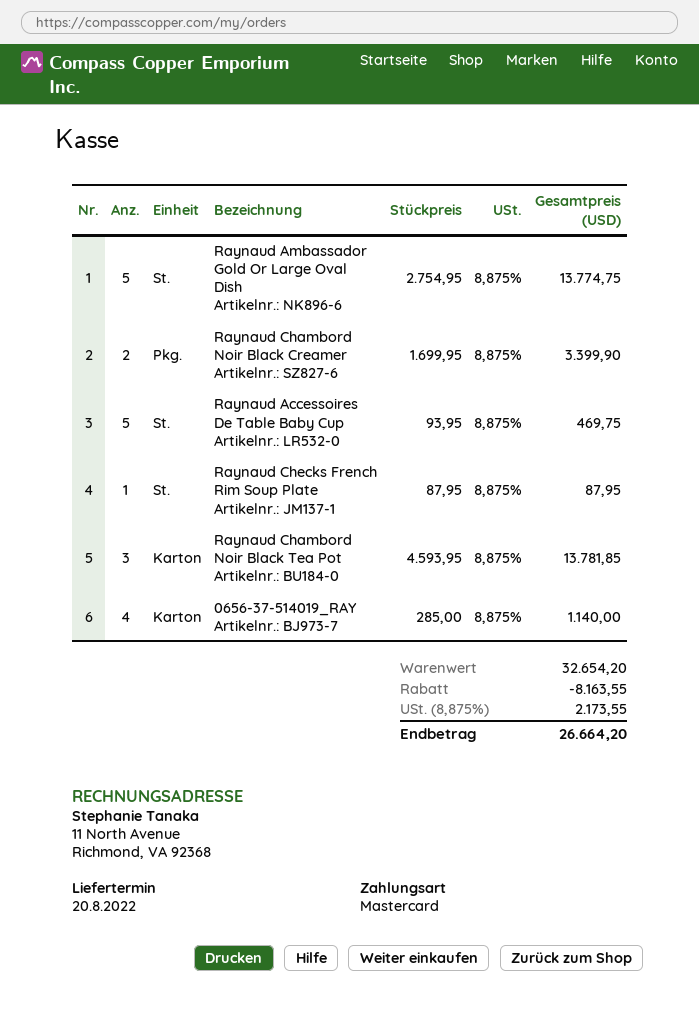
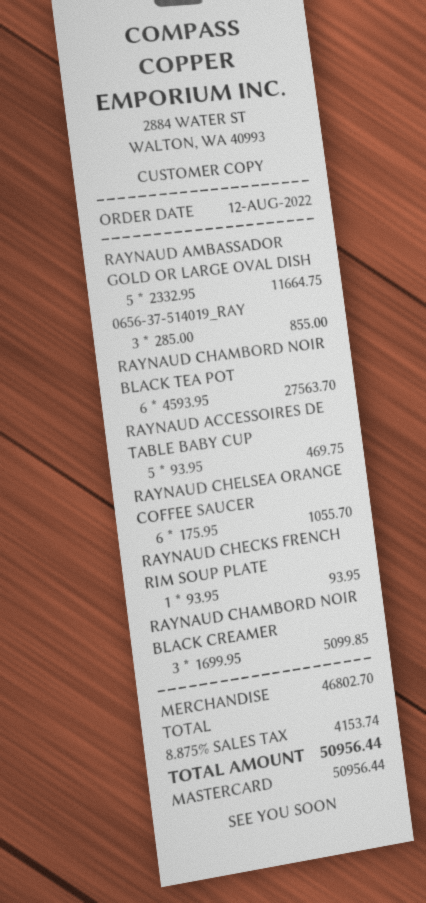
Raynaud Ambassador Gold Or Large Oval Dish: 5 x 2754.95 = 13774.75 -> 5 x 2332.95 = 11664.75
Raynaud Chambord Noir Black Creamer: 2 x 1699.95 = 3399.90 -> 3 x 1699.95 = 5099.85
Raynaud Checks French Rim Soup Plate: 1 x 87.95 = 87.95 -> 1 x 93.95 = 93.95
Raynaud Chambord Noir Black Tea Pot: 3 x 4593.95 = 13781.85 -> 6 x 4593.95 = 27563.70
0656-37-514019_RAY: 4 x 285.00 = 1140.00 -> 3 x 285.00 = 855.00
RAYNAUD CHELSEA ORANGE COFFEE SAUCER: none -> 6 x 175.95 = 1055.70
subtotal: 32654.20 -> 46802.70
discount: 8163.55 -> none
tax: 8.875% = 2173.55 -> 8.875% = 4153.74
total: 26664.20 -> 50956.44

